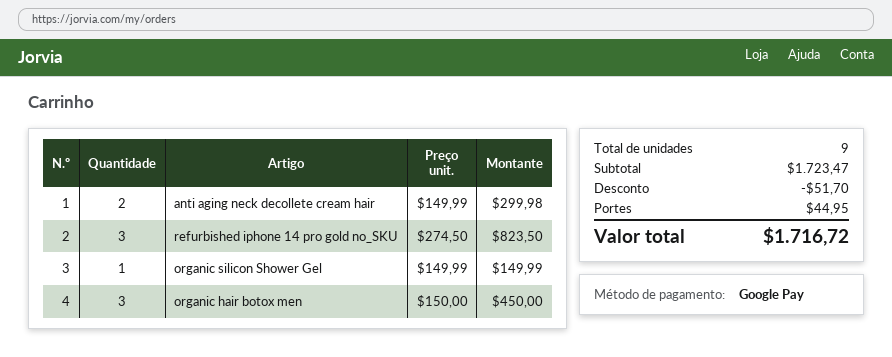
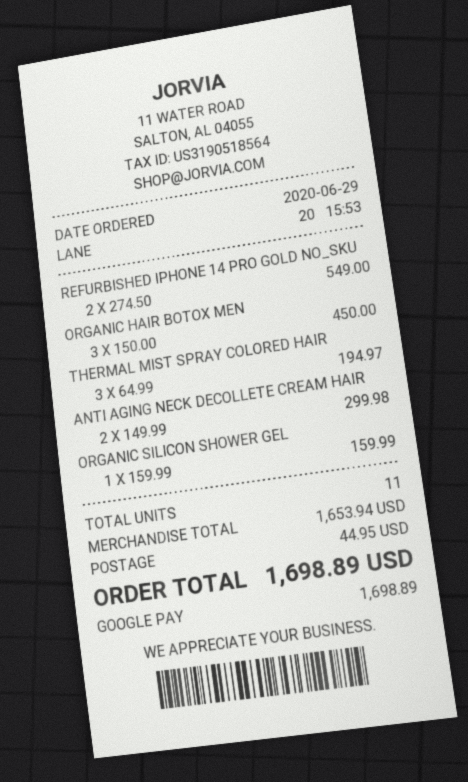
refurbished iphone 14 pro gold no_SKU: 3 x 274.50 = 823.50 -> 2 x 274.50 = 549.00
organic silicon Shower Gel: 1 x 149.99 = 149.99 -> 1 x 159.99 = 159.99
THERMAL MIST SPRAY COLORED HAIR: none -> 3 x 64.99 = 194.97
total quantity: 9 -> 11
subtotal: 1723.47 -> 1653.94
discount: 51.70 -> none
total: 1716.72 -> 1698.89

